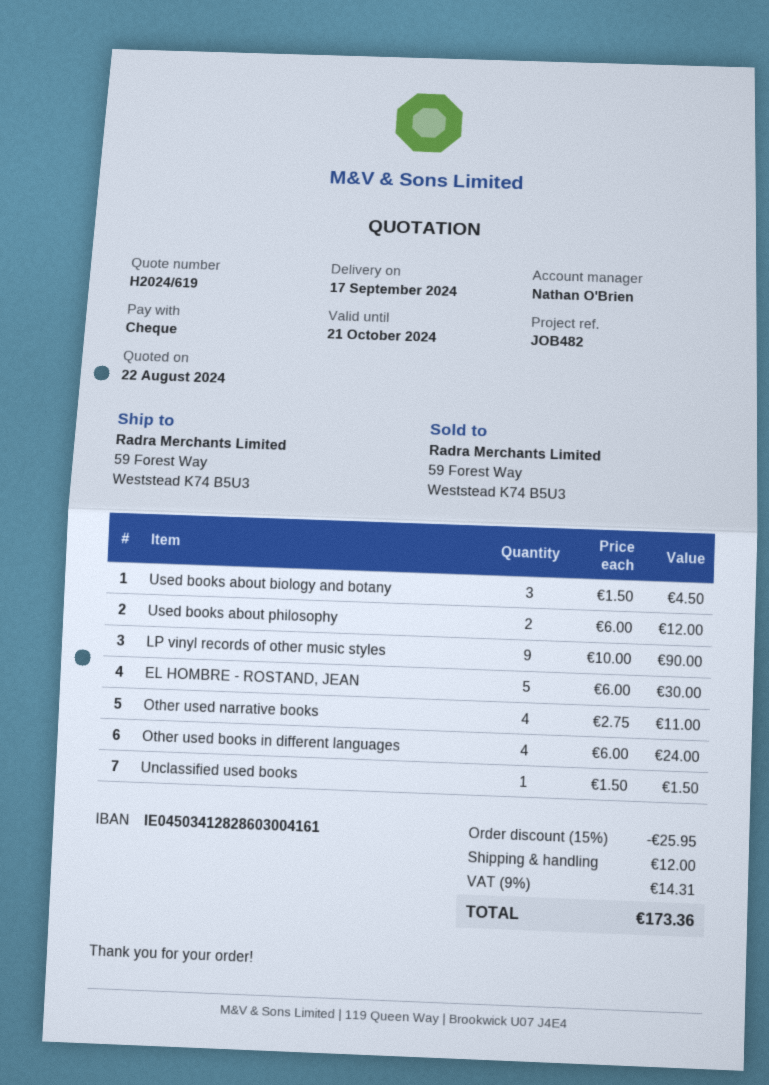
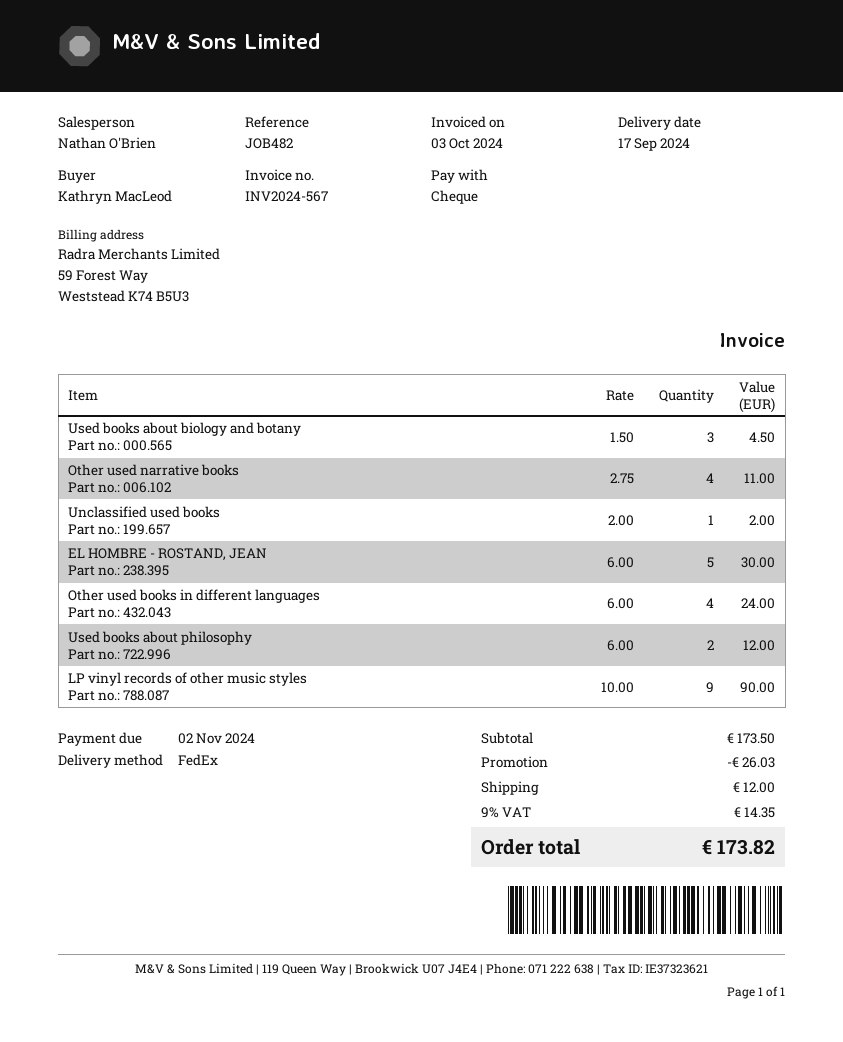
Unclassified used books: 1 x 1.50 = 1.50 -> 1 x 2.00 = 2.00
discount: 25.95 -> 26.03
tax: 9% = 14.31 -> 9% = 14.35
total: 173.36 -> 173.82

